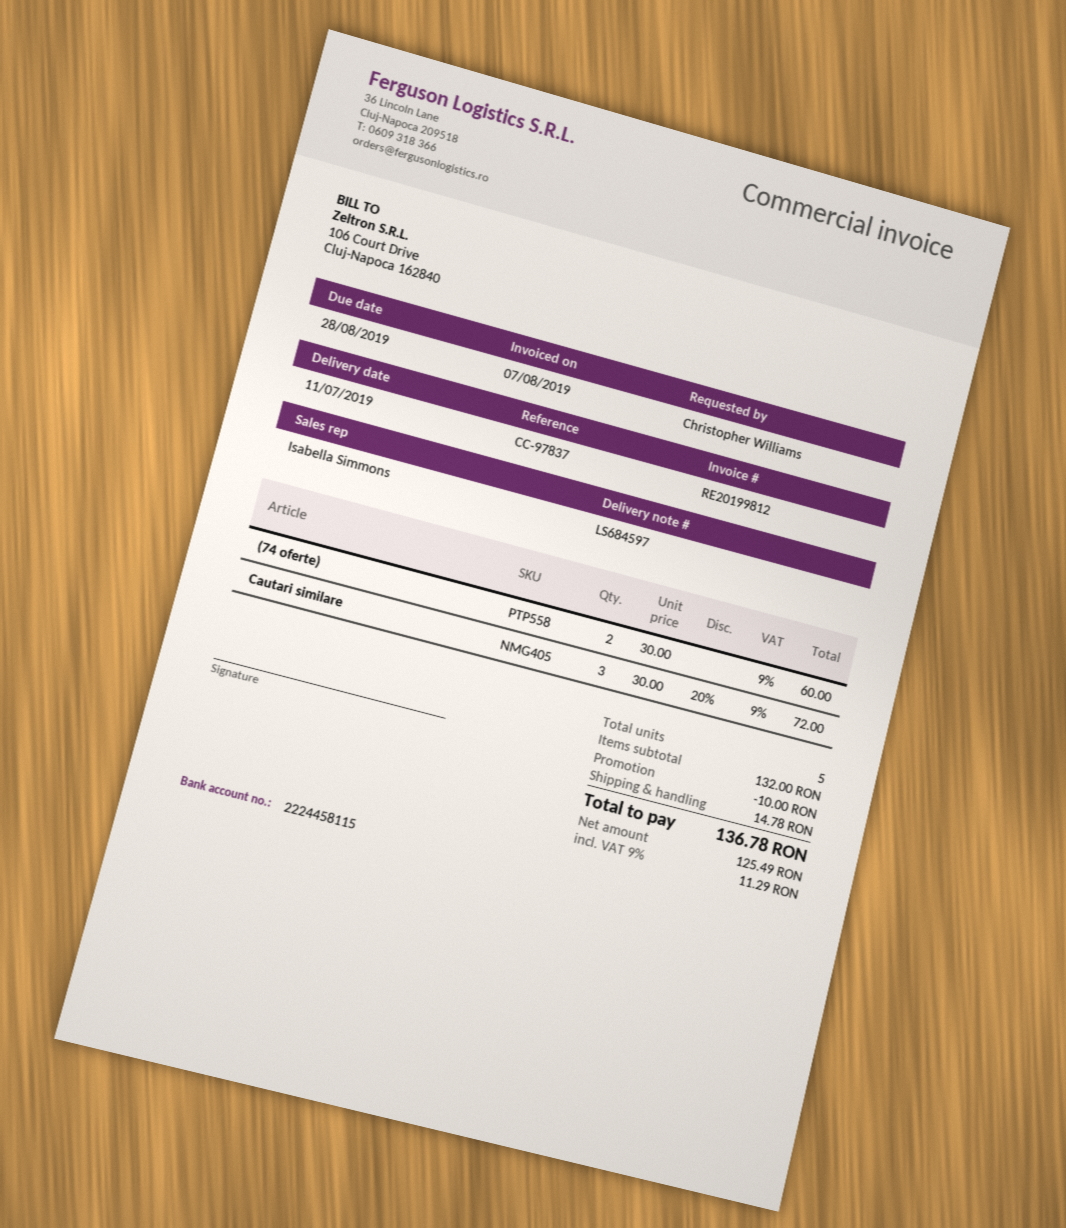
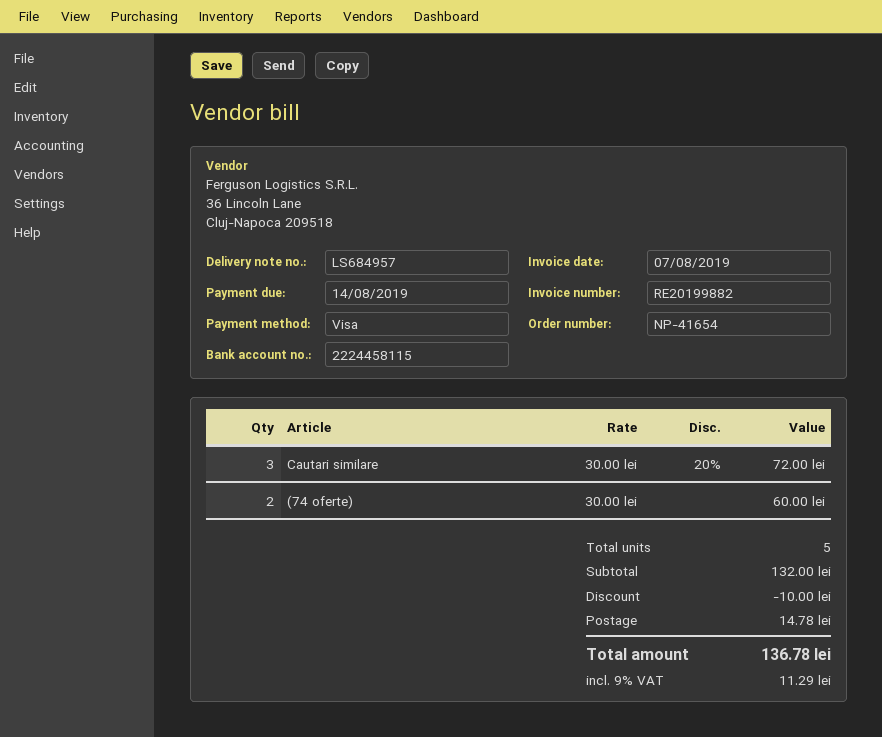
delivery note number: LS684597 -> LS684957
invoice number: RE20199812 -> RE20199882
due date: 2019-08-28 -> 2019-08-14

